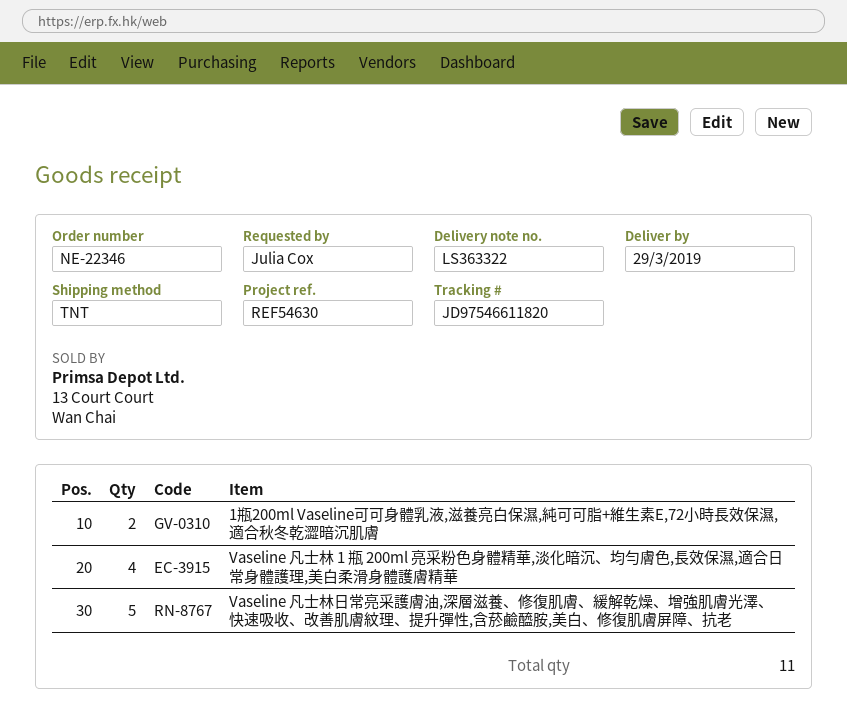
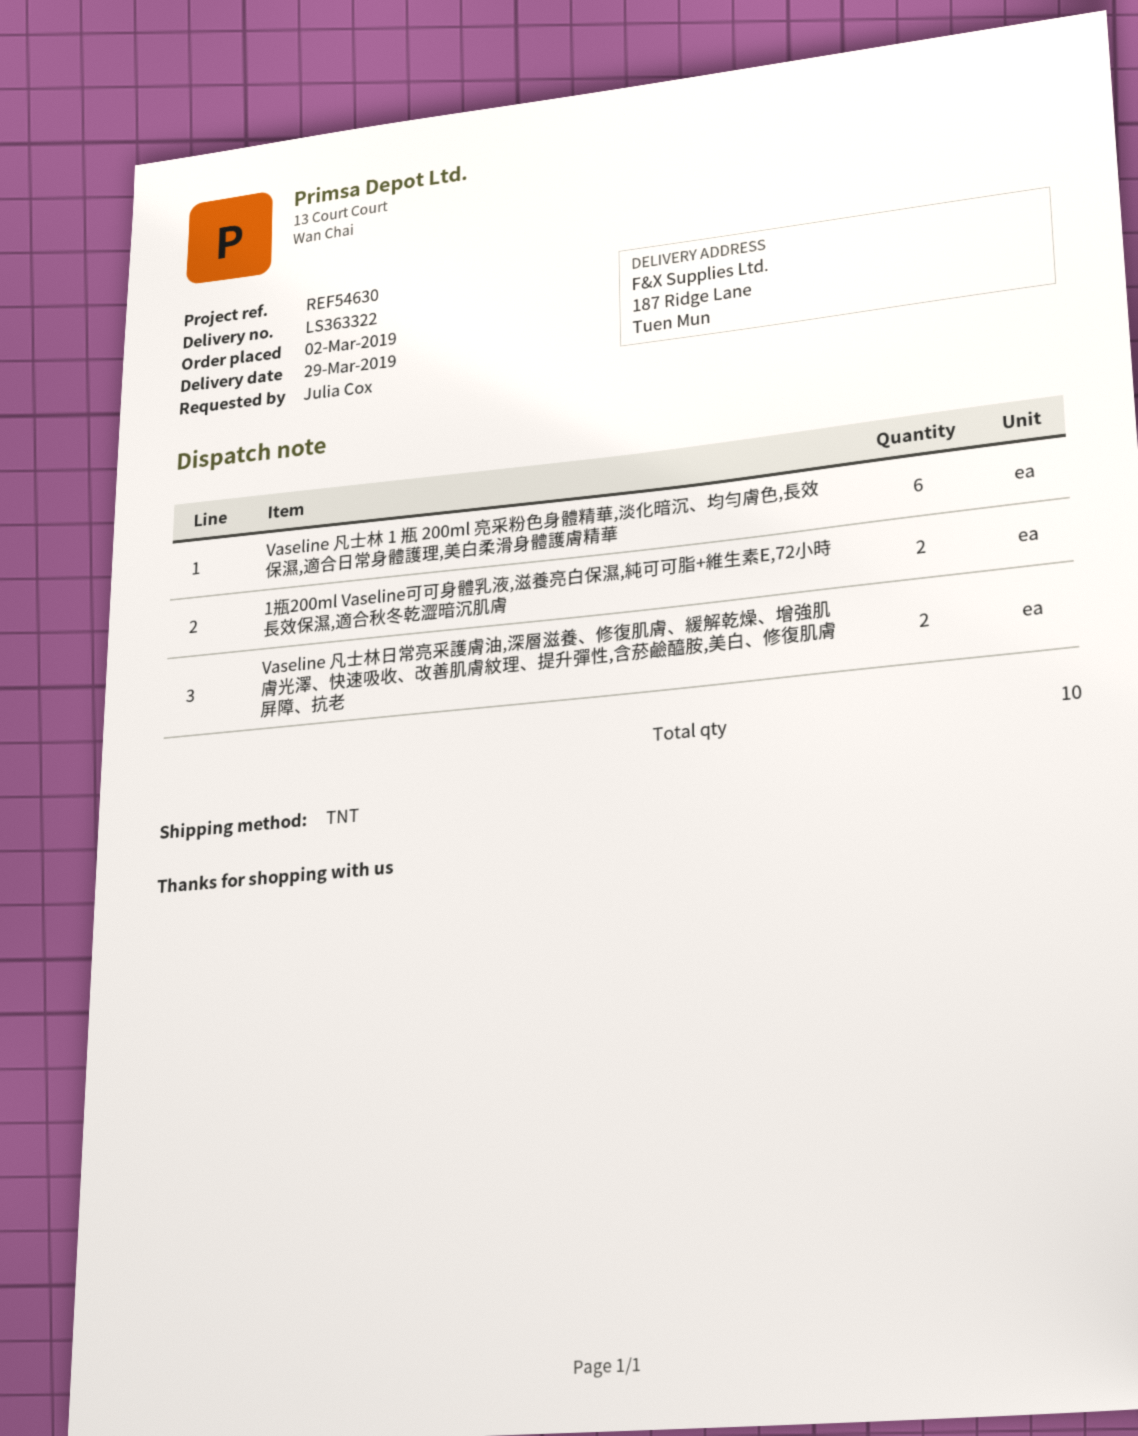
Vaseline 凡士林 1 瓶 200ml 亮采粉色身體精華,淡化暗沉、均勻膚色,長效保濕,適合日常身體護理,美白柔滑身體護膚精華: 4 -> 6
Vaseline 凡士林日常亮采護膚油,深層滋養、修復肌膚、緩解乾燥、增強肌膚光澤、快速吸收、改善肌膚紋理、提升彈性,含菸鹼醯胺,美白、修復肌膚屏障、抗老: 5 -> 2
total quantity: 11 -> 10

